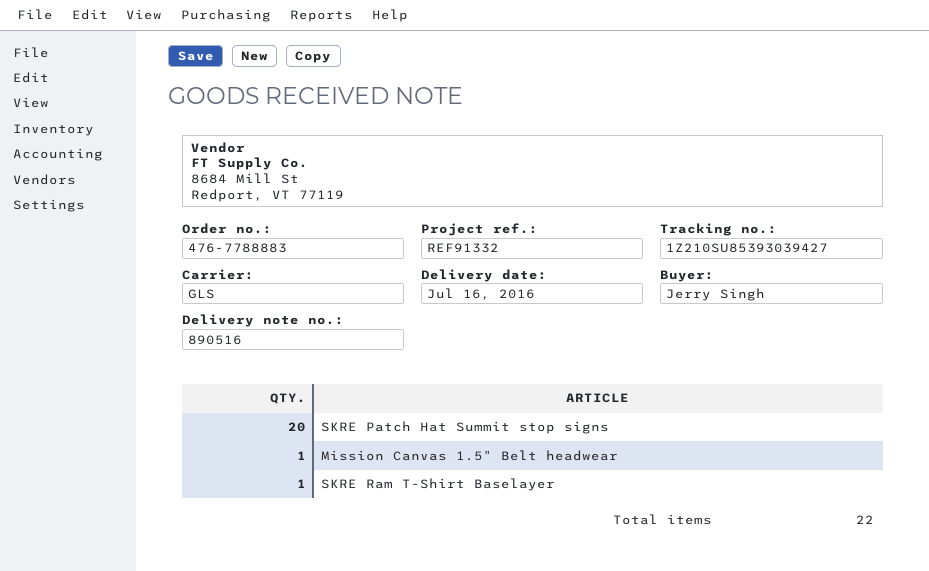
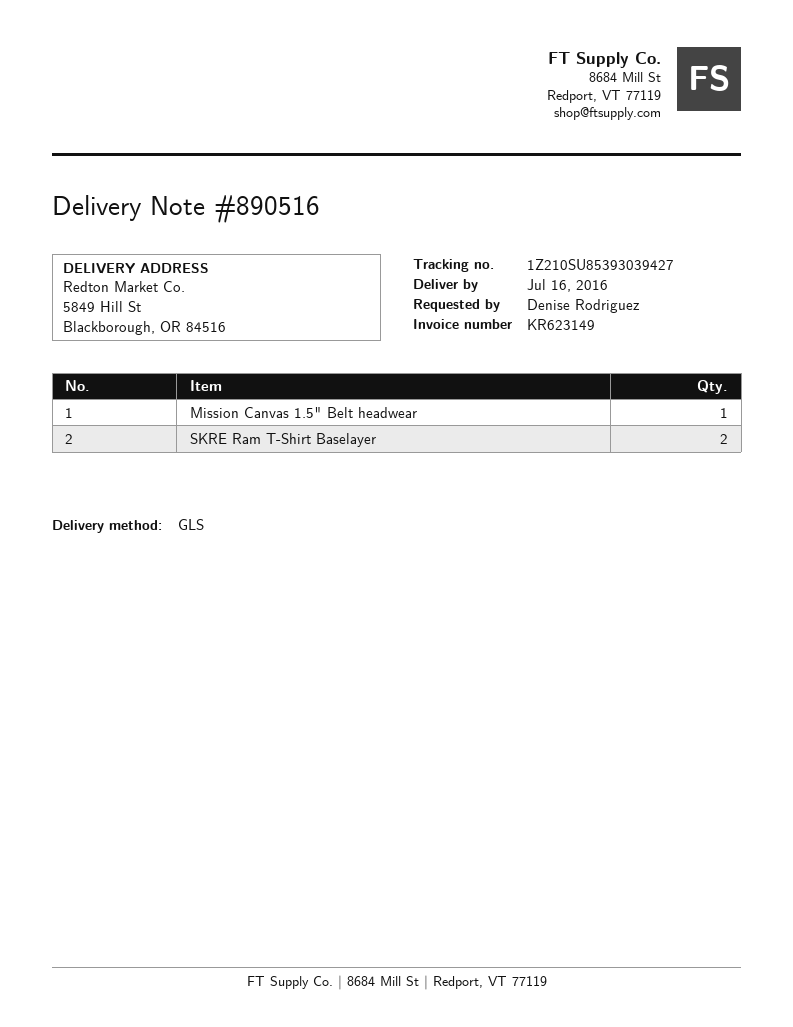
ordered by: Jerry Singh -> Denise Rodriguez
SKRE Patch Hat Summit stop signs: 20 -> none
SKRE Ram T-Shirt Baselayer: 1 -> 2

